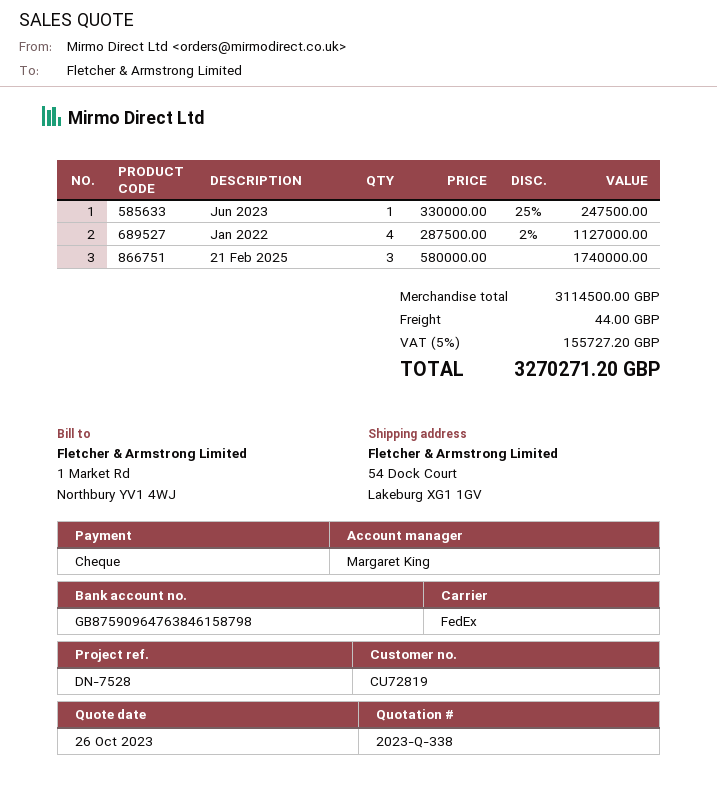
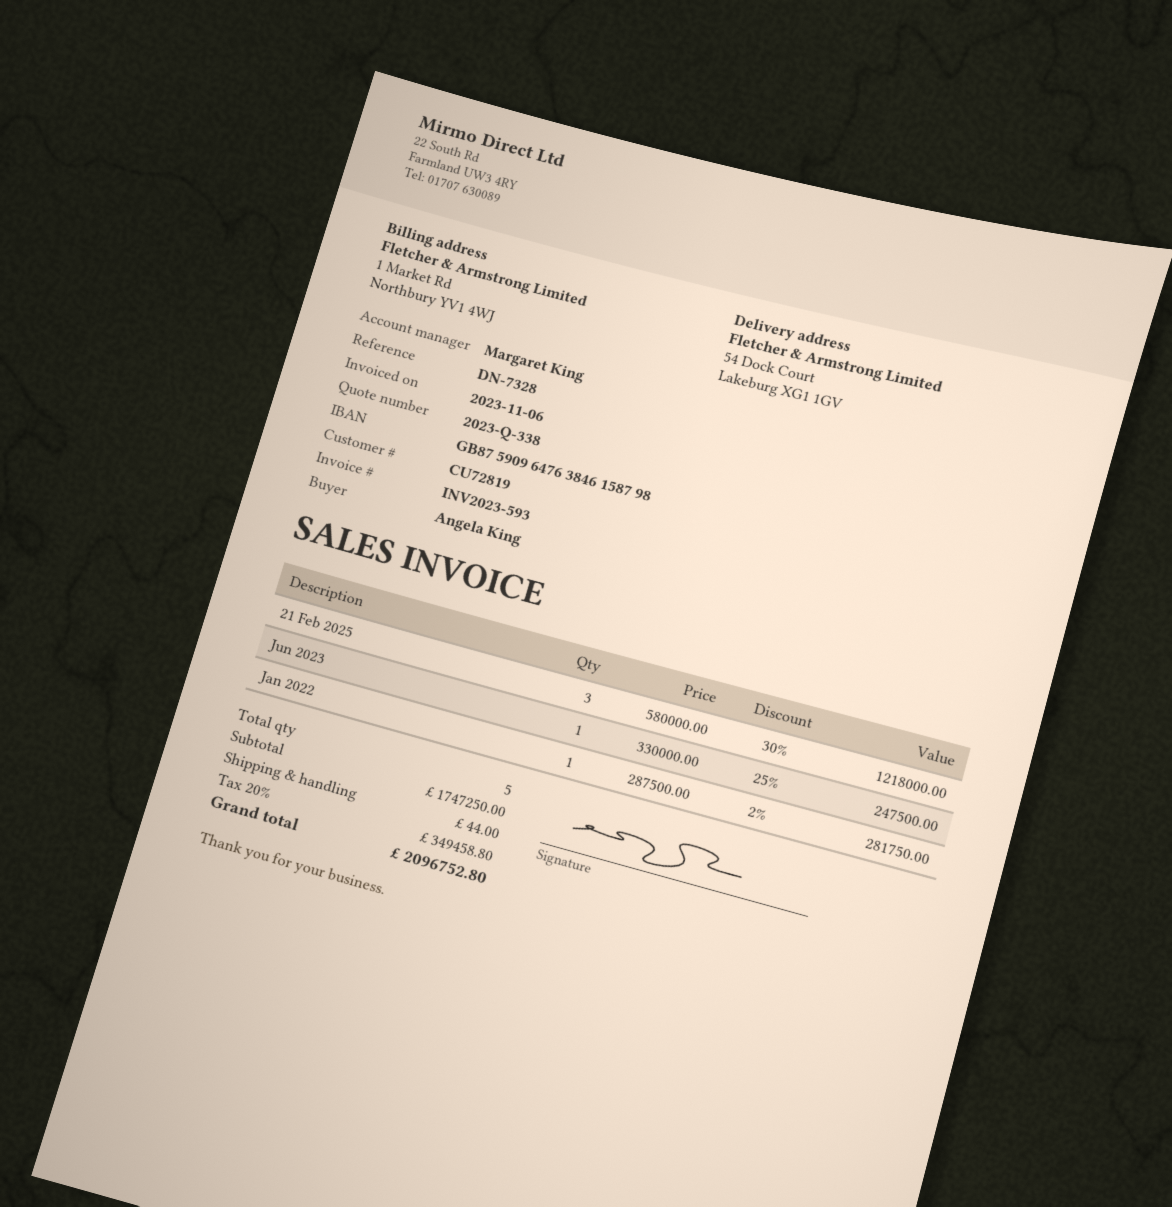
reference: DN-7528 -> DN-7328
Jan 2022: 4 x 287500.00 - 2% = 1127000.00 -> 1 x 287500.00 - 2% = 281750.00
21 Feb 2025: 3 x 580000.00 = 1740000.00 -> 3 x 580000.00 - 30% = 1218000.00
subtotal: 3114500.00 -> 1747250.00
tax: 5% = 155727.20 -> 20% = 349458.80
total: 3270271.20 -> 2096752.80

